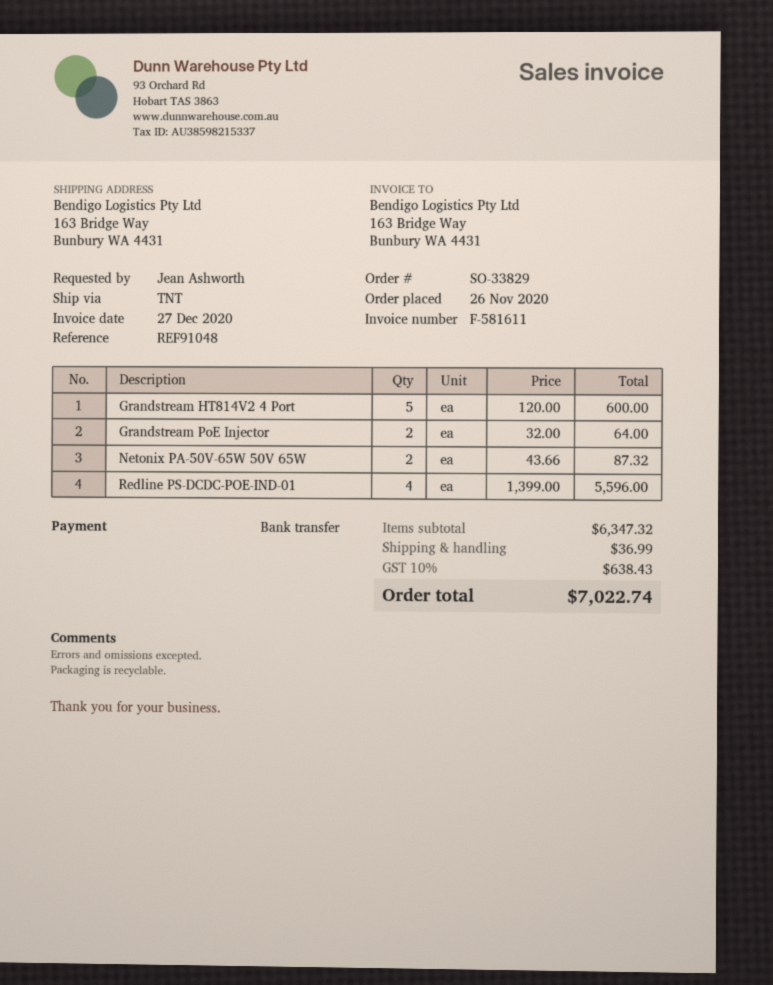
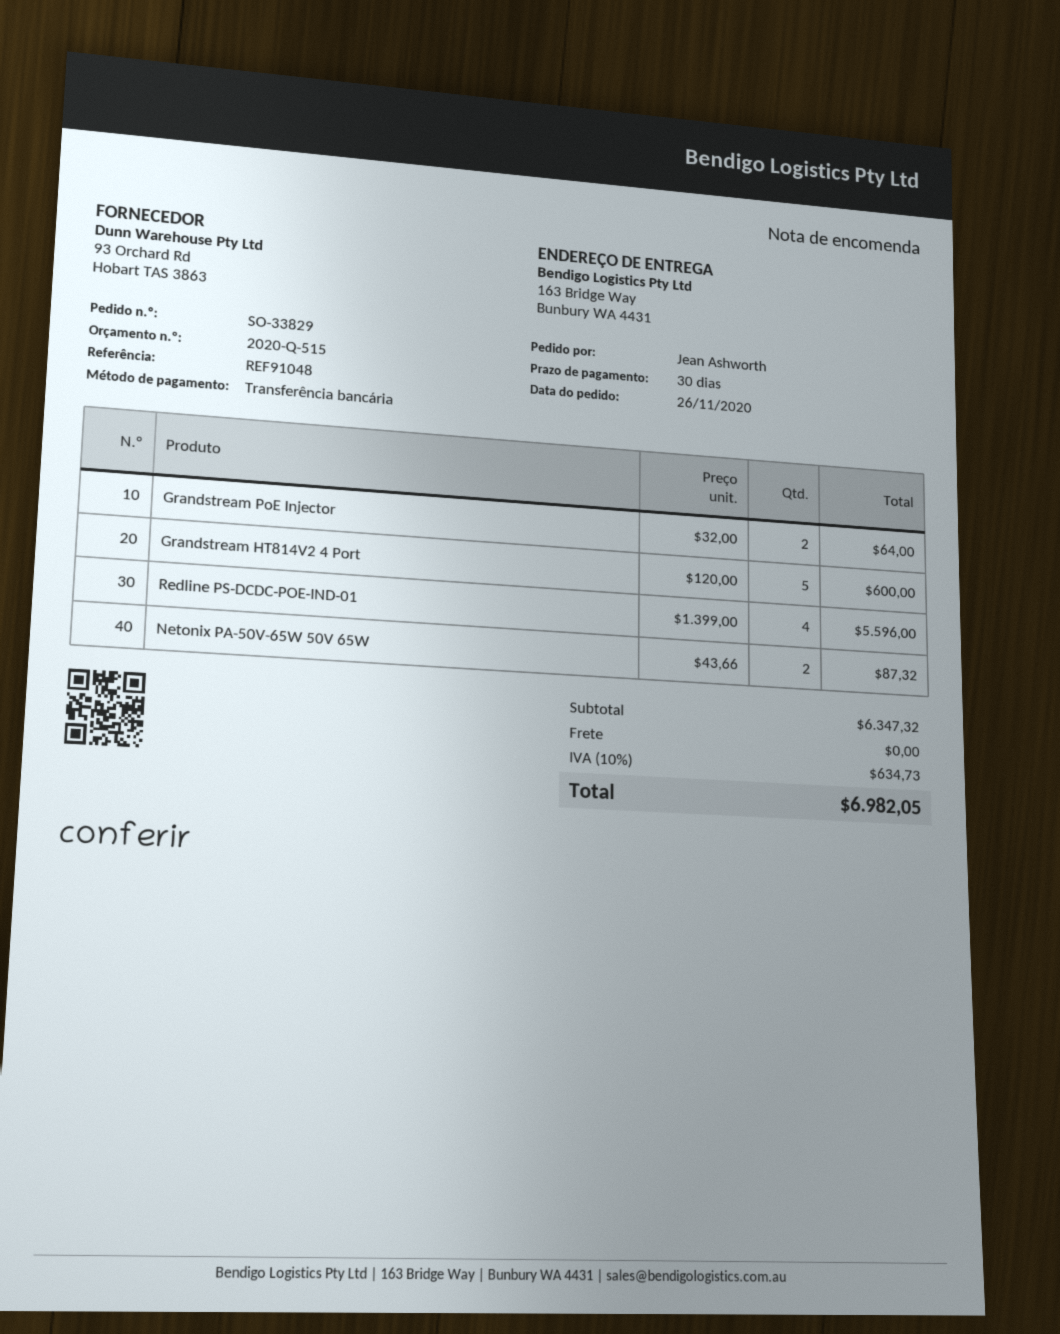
shipping: 36.99 -> 0.00
tax: 10% = 638.43 -> 10% = 634.73
total: 7022.74 -> 6982.05

